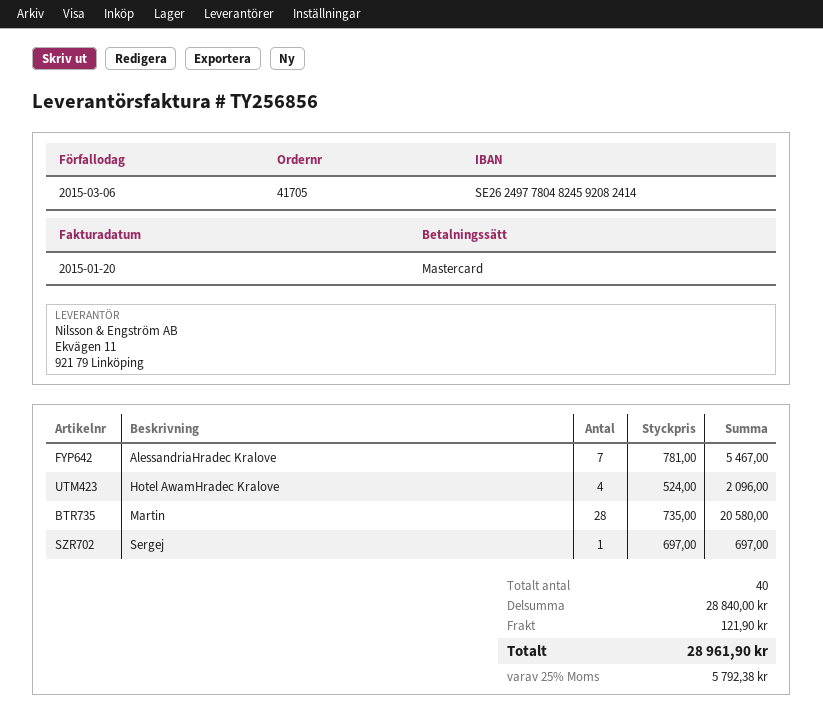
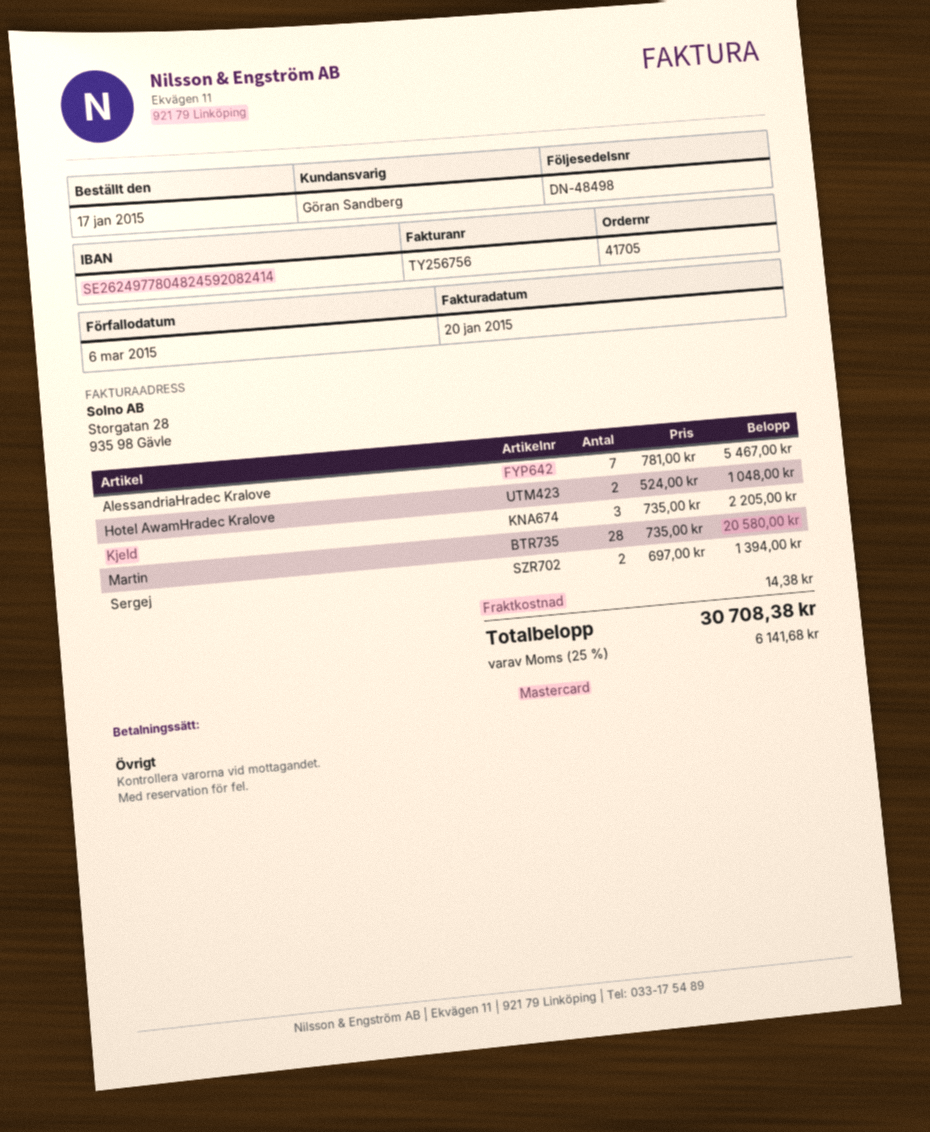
invoice number: TY256856 -> TY256756
Hotel AwamHradec Kralove: 4 x 524.00 = 2096.00 -> 2 x 524.00 = 1048.00
Sergej: 1 x 697.00 = 697.00 -> 2 x 697.00 = 1394.00
Kjeld: none -> 3 x 735.00 = 2205.00
shipping: 121.90 -> 14.38
tax: 25% = 5792.38 -> 25% = 6141.68
total: 28961.90 -> 30708.38

